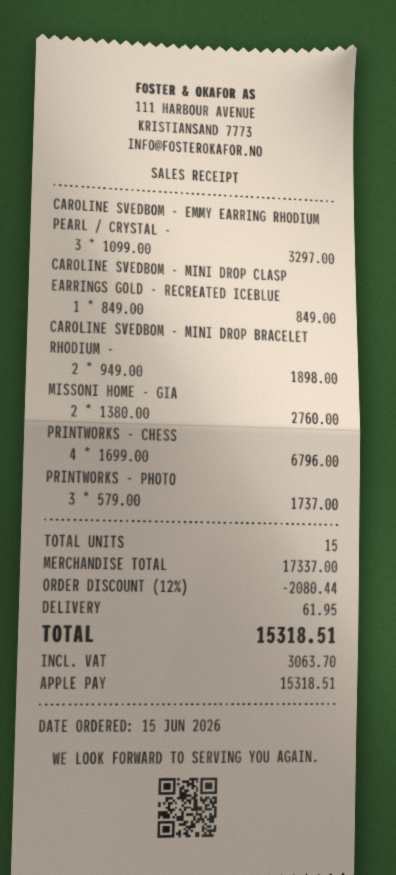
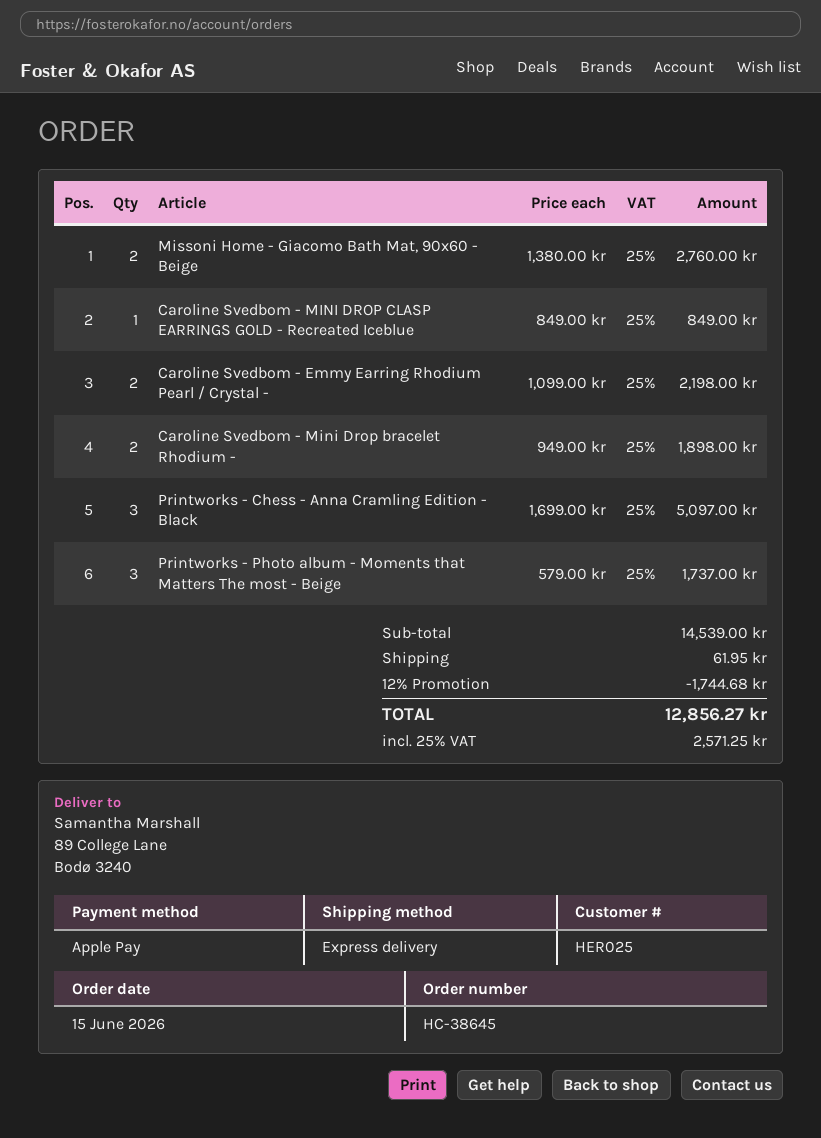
CAROLINE SVEDBOM - EMMY EARRING RHODIUM PEARL / CRYSTAL -: 3 x 1099.00 = 3297.00 -> 2 x 1099.00 = 2198.00
PRINTWORKS - CHESS: 4 x 1699.00 = 6796.00 -> 3 x 1699.00 = 5097.00
subtotal: 17337.00 -> 14539.00
discount: 12% = 2080.44 -> 12% = 1744.68
tax: 3063.70 -> 2571.25
total: 15318.51 -> 12856.27

